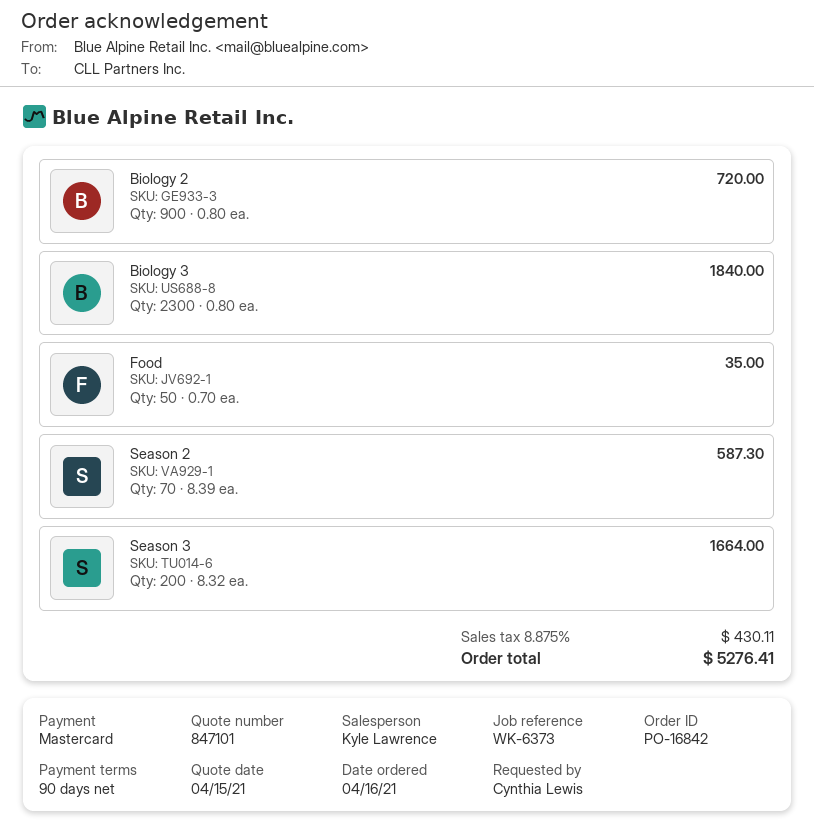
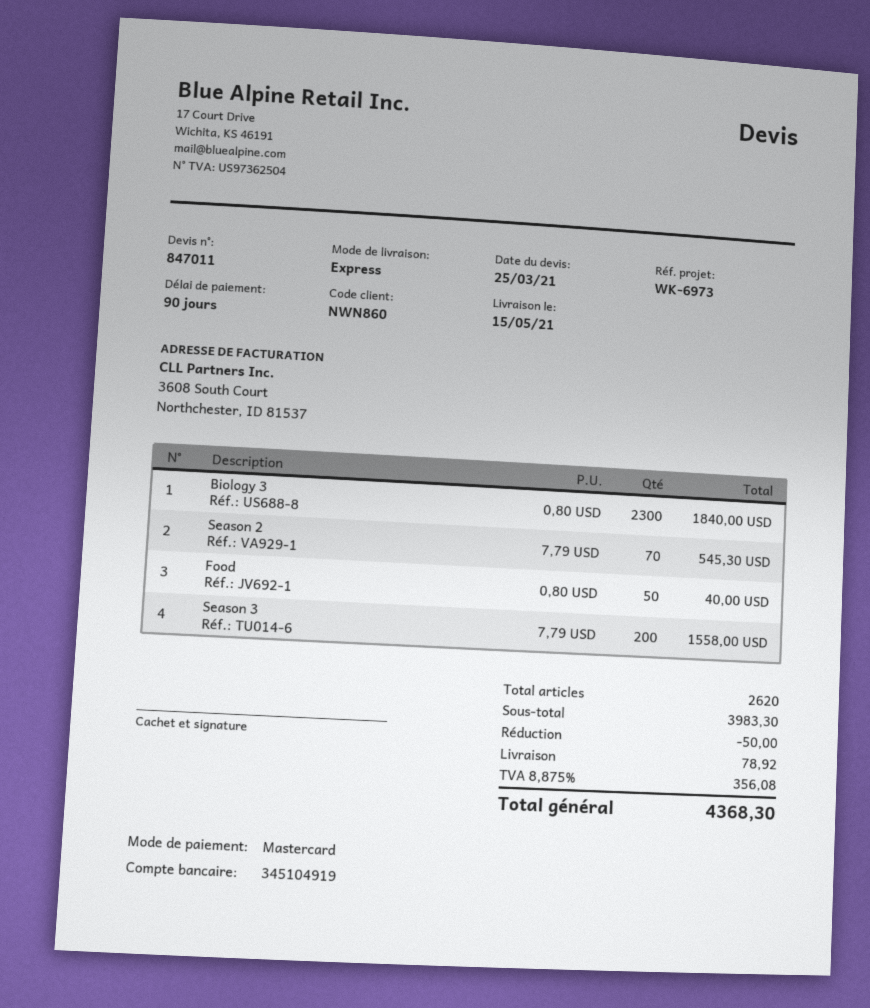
quote number: 847101 -> 847011
quote date: 2021-04-15 -> 2021-03-25
reference: WK-6373 -> WK-6973
Biology 2: 900 x 0.80 = 720.00 -> none
Food: 50 x 0.70 = 35.00 -> 50 x 0.80 = 40.00
Season 2: 70 x 8.39 = 587.30 -> 70 x 7.79 = 545.30
Season 3: 200 x 8.32 = 1664.00 -> 200 x 7.79 = 1558.00
discount: none -> 50.00
shipping: none -> 78.92
tax: 8.875% = 430.11 -> 8.875% = 356.08
total: 5276.41 -> 4368.30

